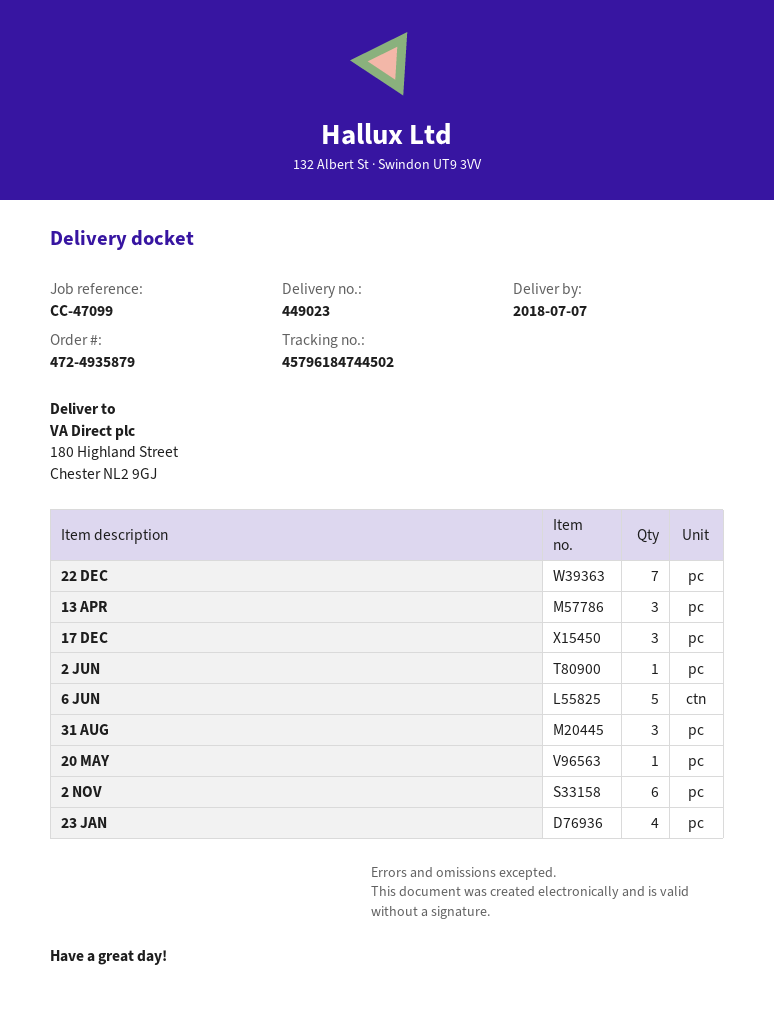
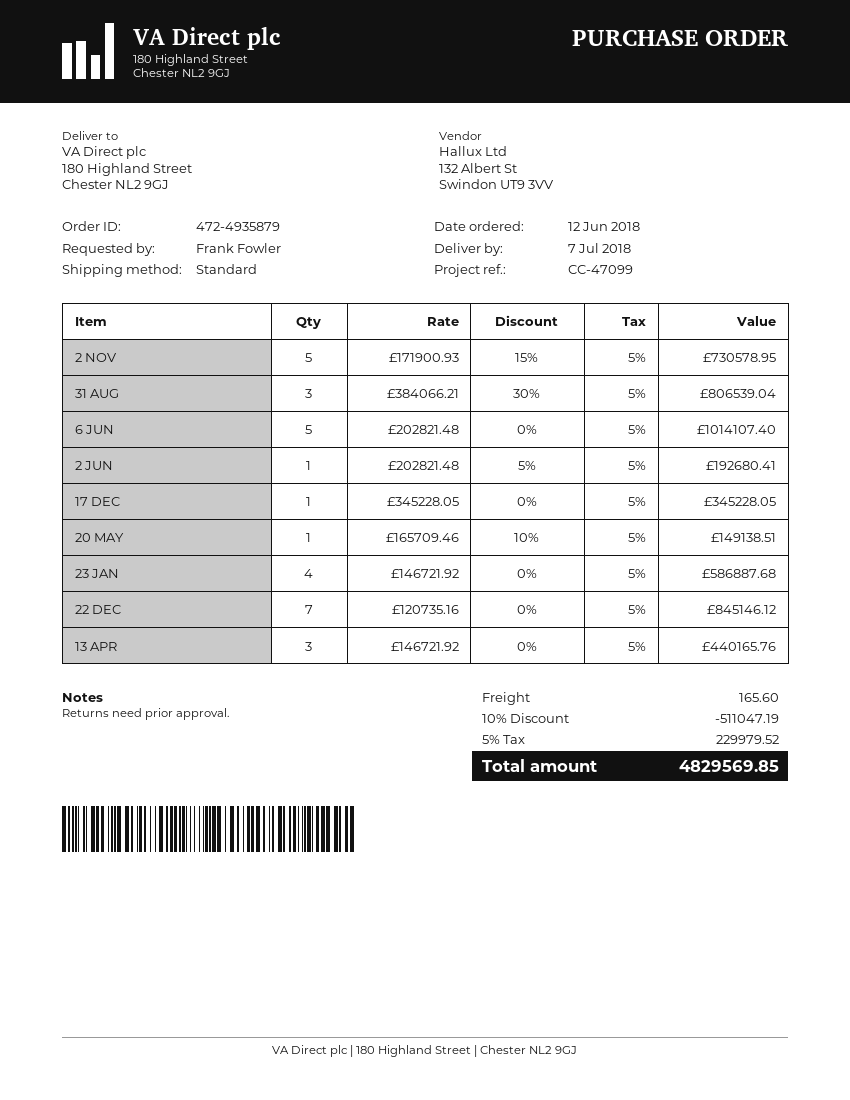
17 DEC: 3 -> 1
2 NOV: 6 -> 5

